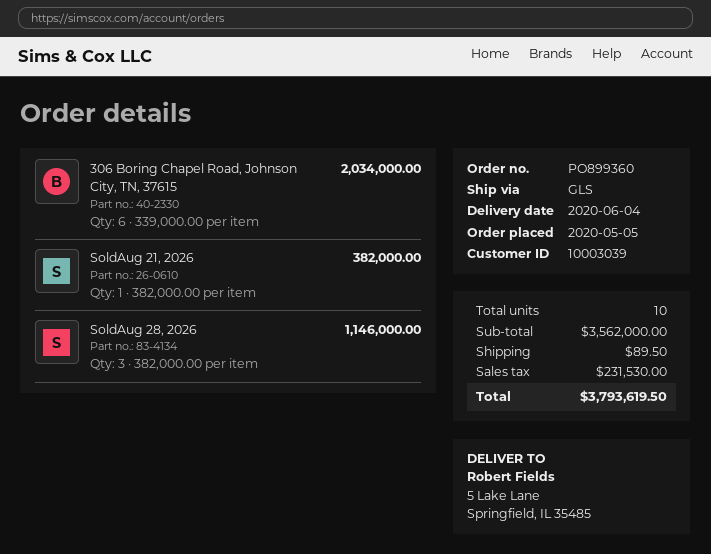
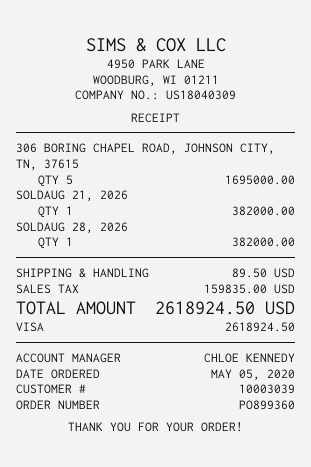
306 Boring Chapel Road, Johnson City, TN, 37615: 6 for 2034000.00 -> 5 for 1695000.00
SoldAug 28, 2026: 3 for 1146000.00 -> 1 for 382000.00
tax: 231530.00 -> 159835.00
total: 3793619.50 -> 2618924.50

